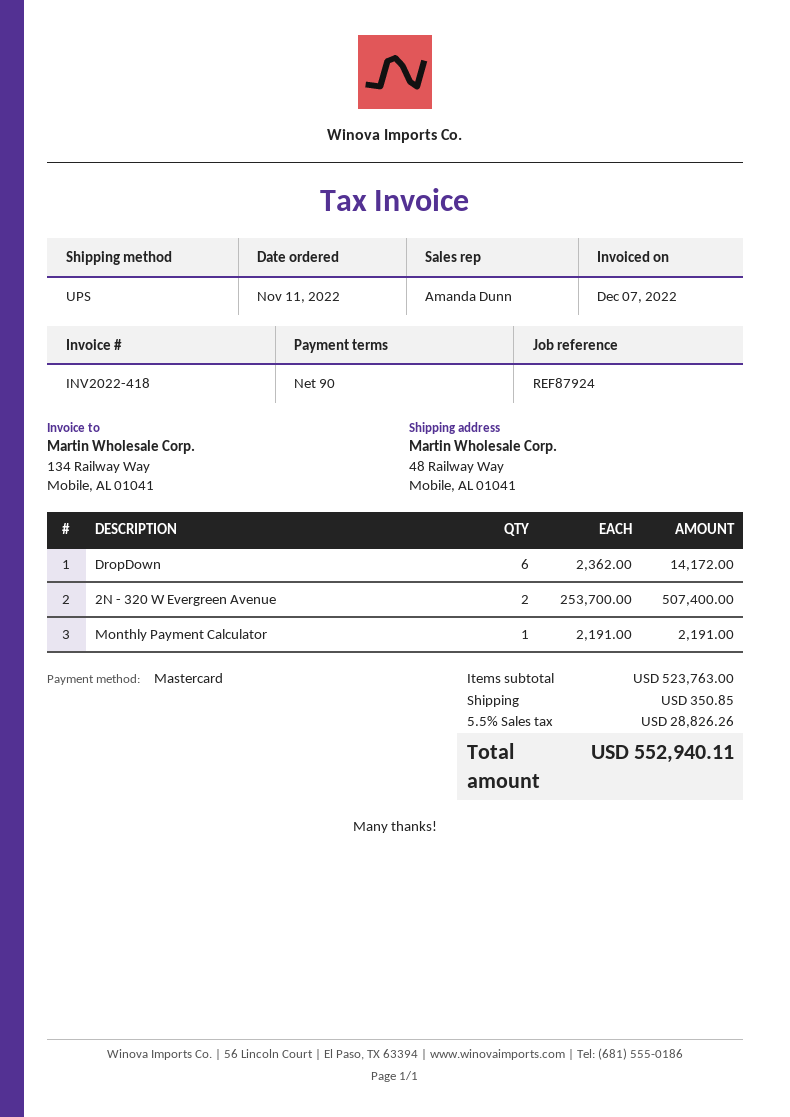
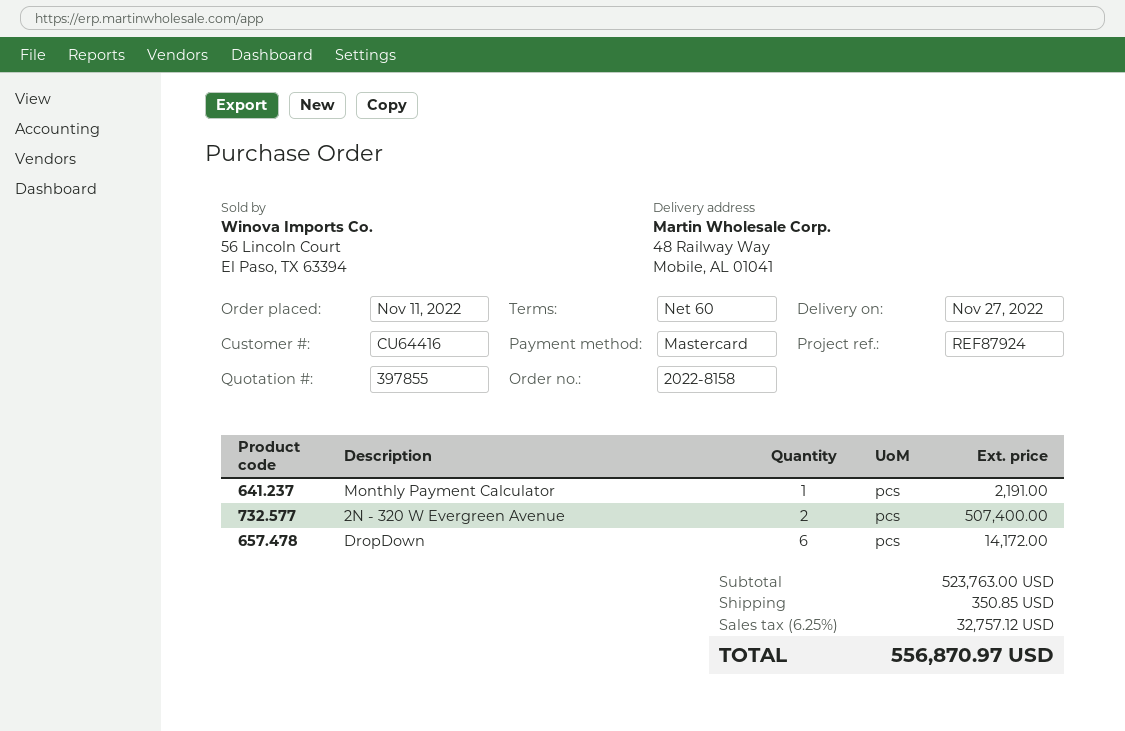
payment terms: 90 days -> 60 days
tax: 5.5% = 28826.26 -> 6.25% = 32757.12
total: 552940.11 -> 556870.97

